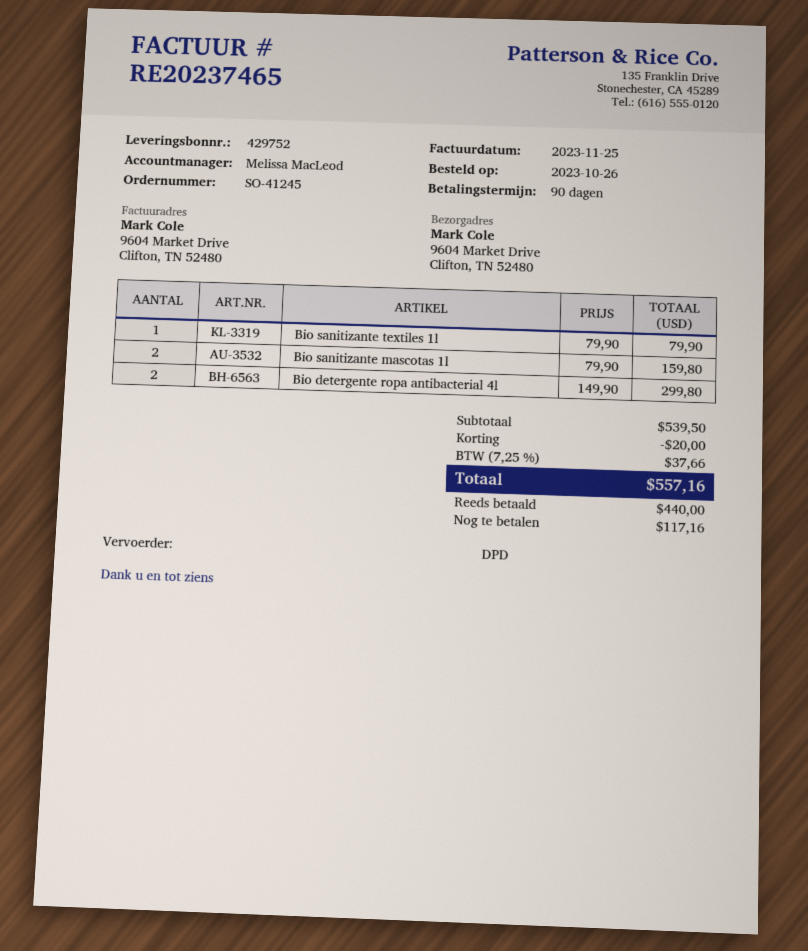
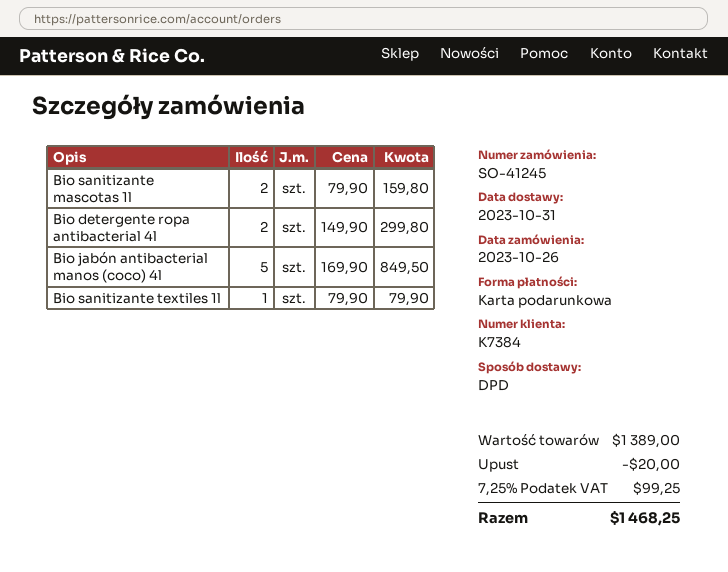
Bio jabón antibacterial manos (coco) 4l: none -> 5 x 169.90 = 849.50
subtotal: 539.50 -> 1389.00
tax: 7.25% = 37.66 -> 7.25% = 99.25
total: 557.16 -> 1468.25

